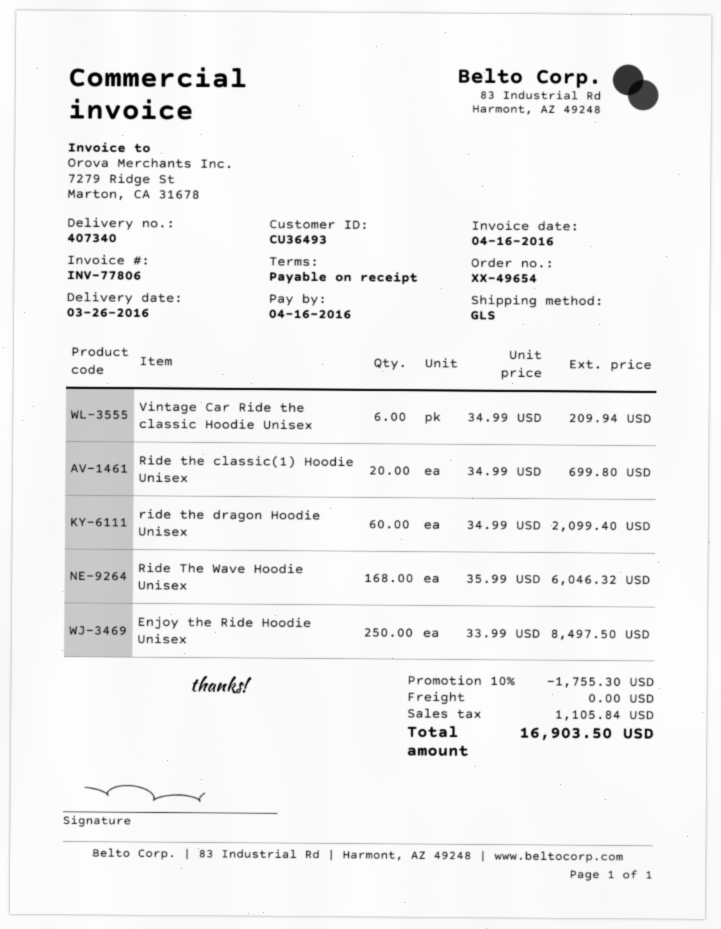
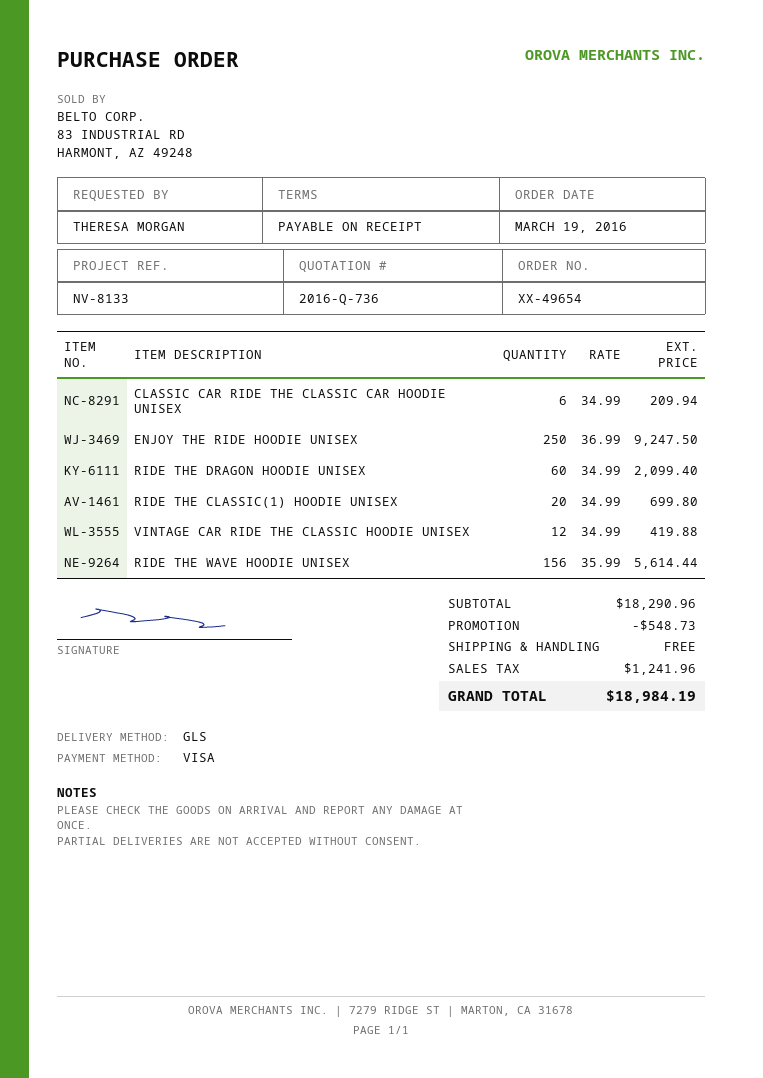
Vintage Car Ride the classic Hoodie Unisex: 6 x 34.99 = 209.94 -> 12 x 34.99 = 419.88
Ride The Wave Hoodie Unisex: 168 x 35.99 = 6046.32 -> 156 x 35.99 = 5614.44
Enjoy the Ride Hoodie Unisex: 250 x 33.99 = 8497.50 -> 250 x 36.99 = 9247.50
CLASSIC CAR RIDE THE CLASSIC CAR HOODIE UNISEX: none -> 6 x 34.99 = 209.94
discount: 1755.30 -> 548.73
tax: 1105.84 -> 1241.96
total: 16903.50 -> 18984.19

